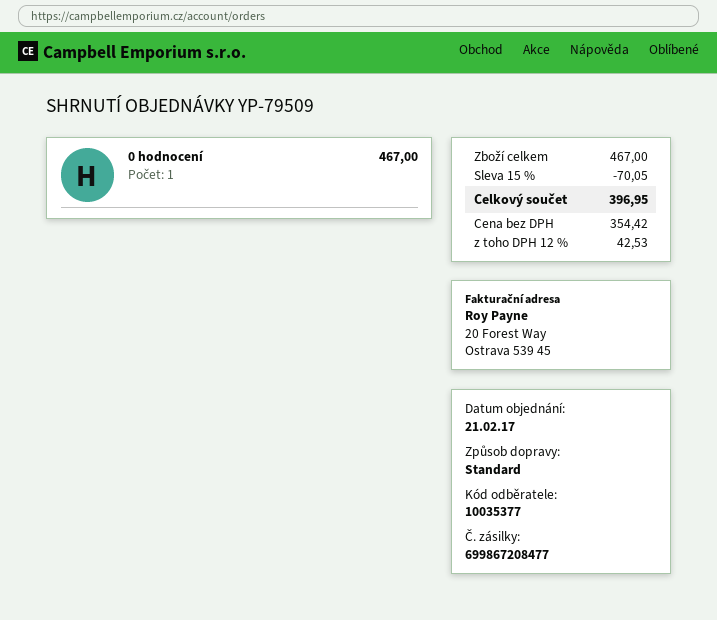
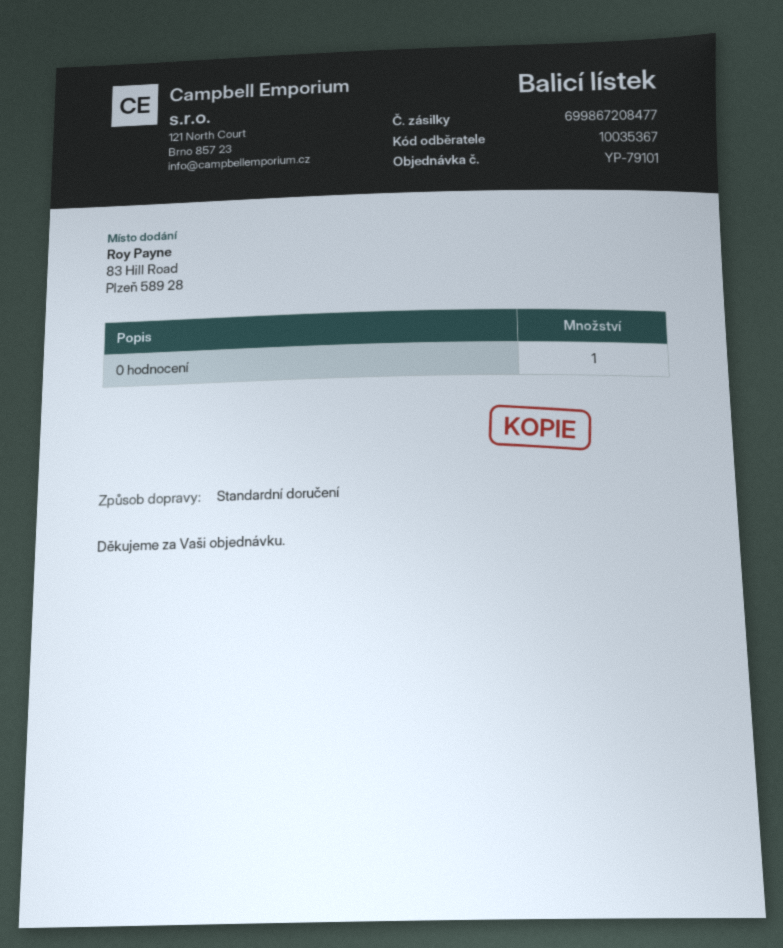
order number: YP-79509 -> YP-79101
customer number: 10035377 -> 10035367

